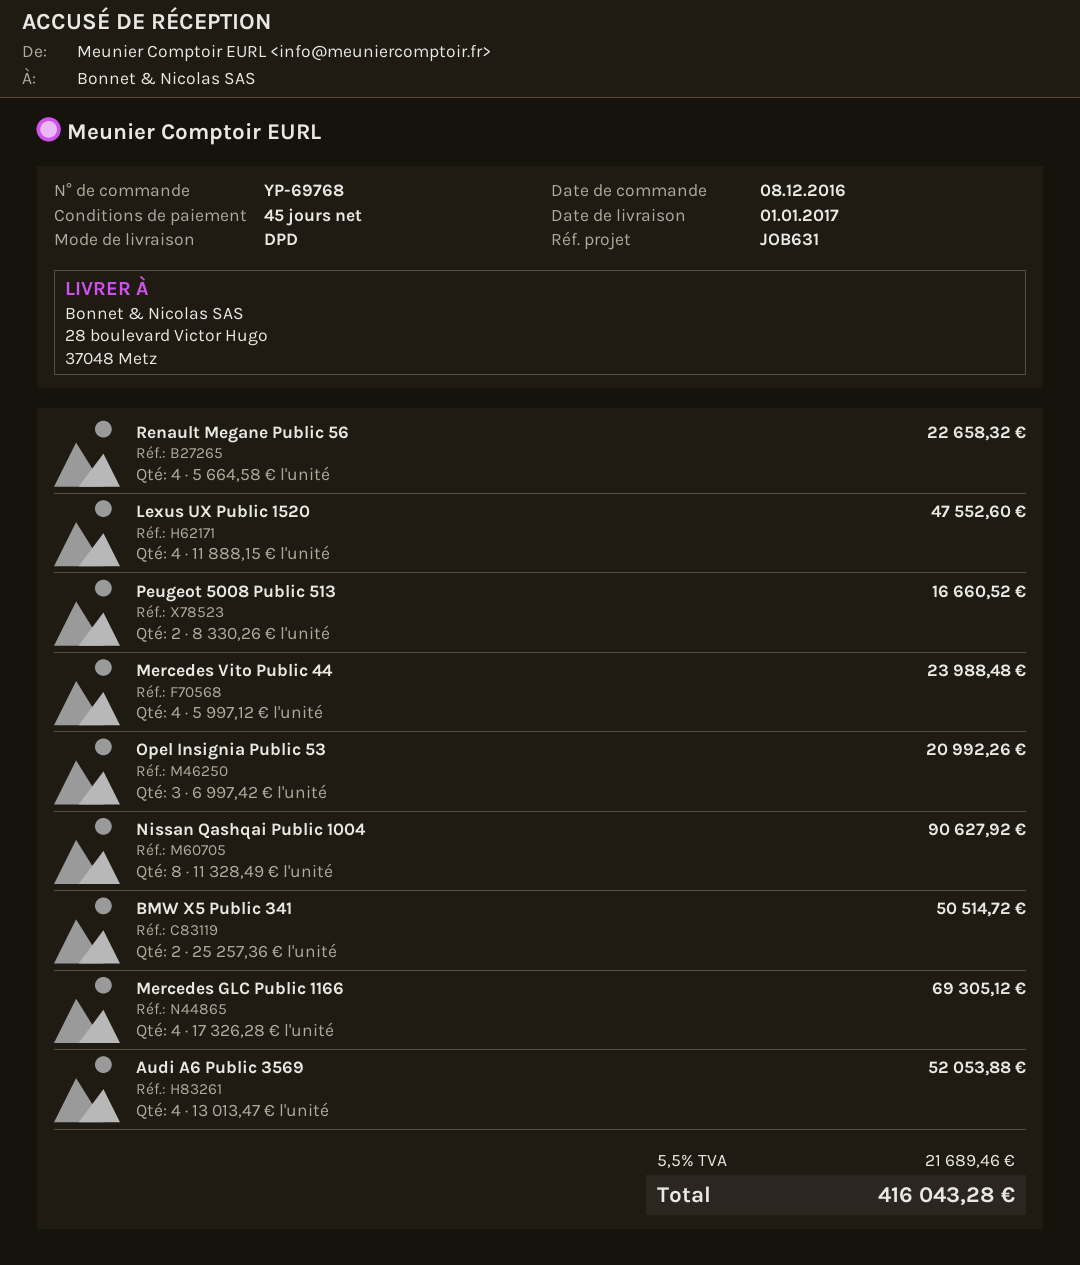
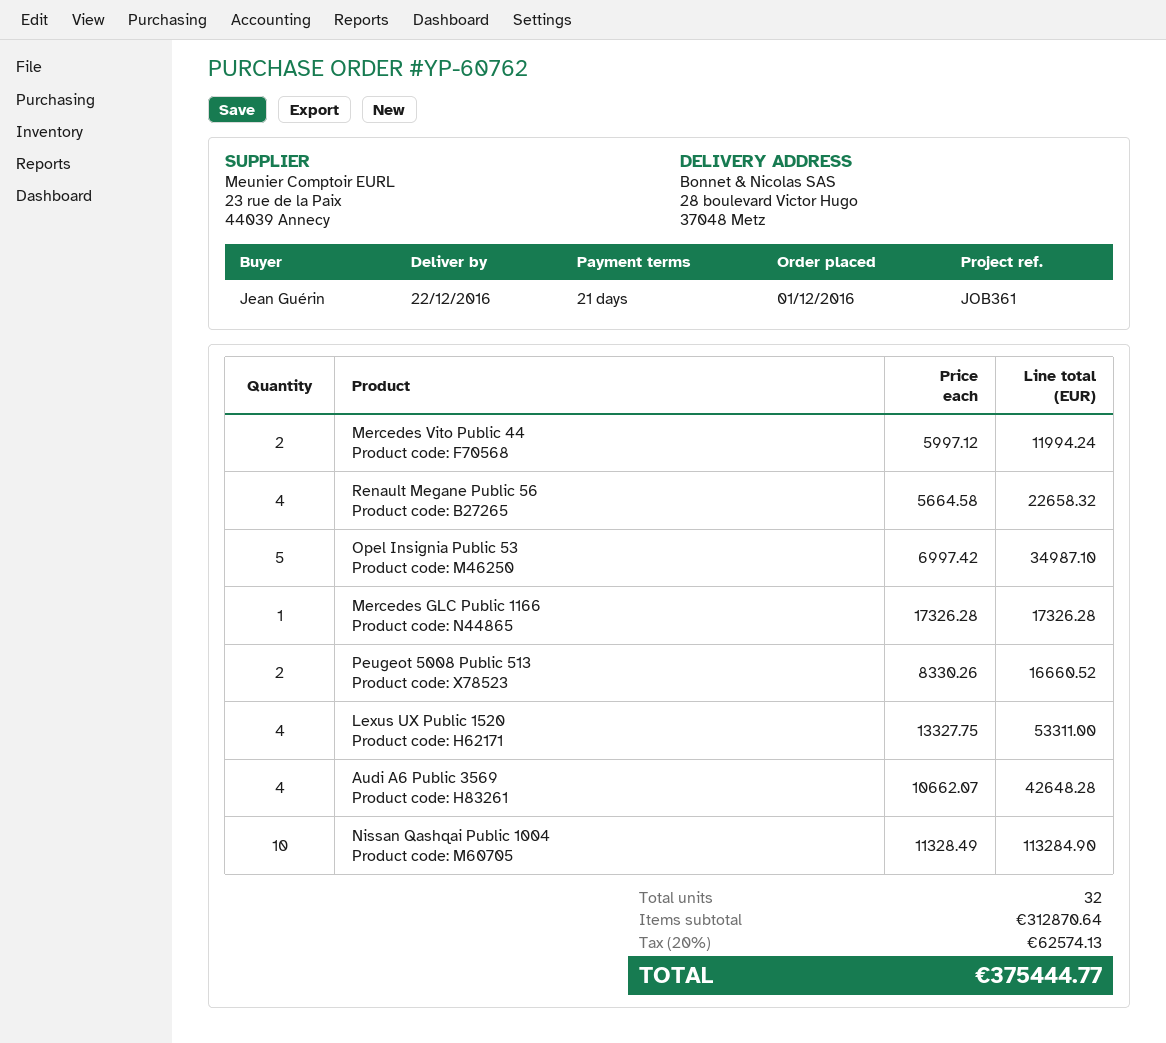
order number: YP-69768 -> YP-60762
order date: 2016-12-08 -> 2016-12-01
delivery date: 2017-01-01 -> 2016-12-22
payment terms: 45 days -> 21 days
reference: JOB631 -> JOB361
Lexus UX Public 1520: 4 x 11888.15 = 47552.60 -> 4 x 13327.75 = 53311.00
Mercedes Vito Public 44: 4 x 5997.12 = 23988.48 -> 2 x 5997.12 = 11994.24
Opel Insignia Public 53: 3 x 6997.42 = 20992.26 -> 5 x 6997.42 = 34987.10
Nissan Qashqai Public 1004: 8 x 11328.49 = 90627.92 -> 10 x 11328.49 = 113284.90
BMW X5 Public 341: 2 x 25257.36 = 50514.72 -> none
Mercedes GLC Public 1166: 4 x 17326.28 = 69305.12 -> 1 x 17326.28 = 17326.28
Audi A6 Public 3569: 4 x 13013.47 = 52053.88 -> 4 x 10662.07 = 42648.28
tax: 5.5% = 21689.46 -> 20% = 62574.13
total: 416043.28 -> 375444.77

